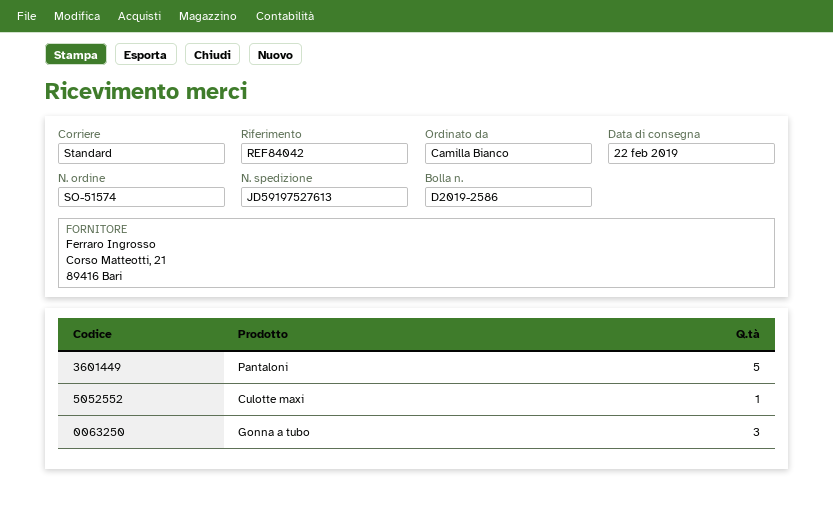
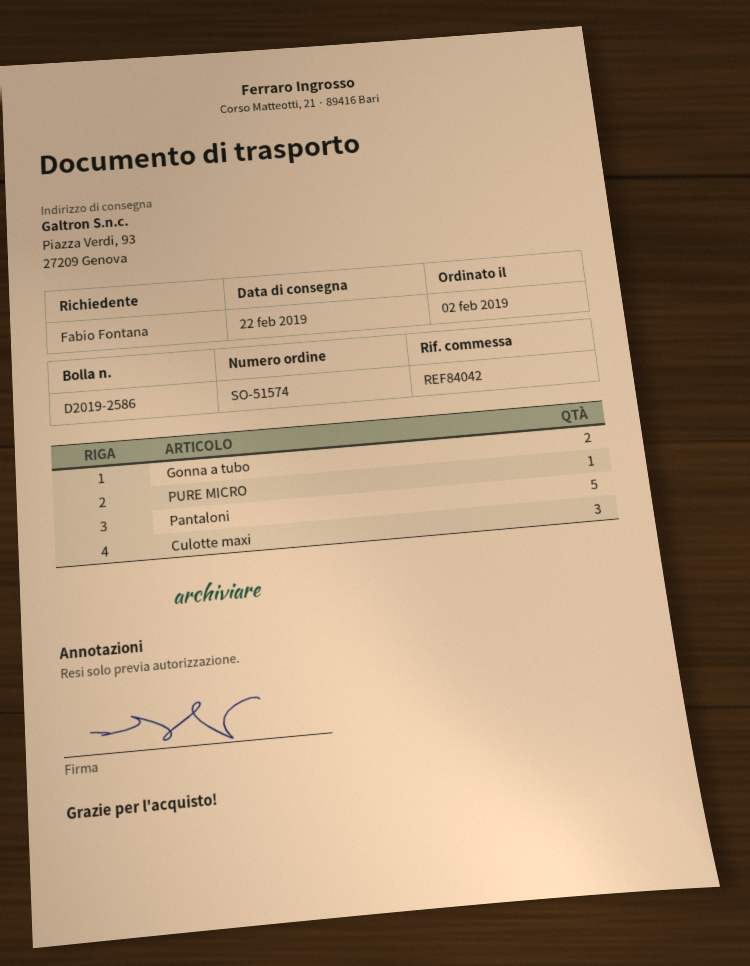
ordered by: Camilla Bianco -> Fabio Fontana
Culotte maxi: 1 -> 3
Gonna a tubo: 3 -> 2
PURE MICRO: none -> 1

